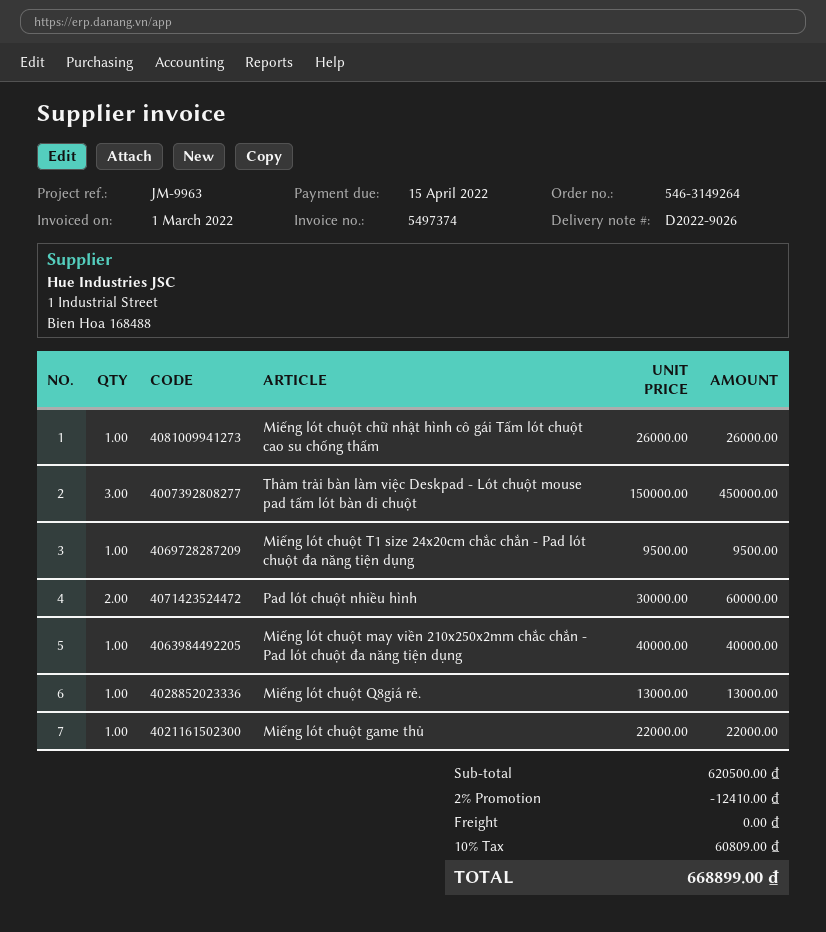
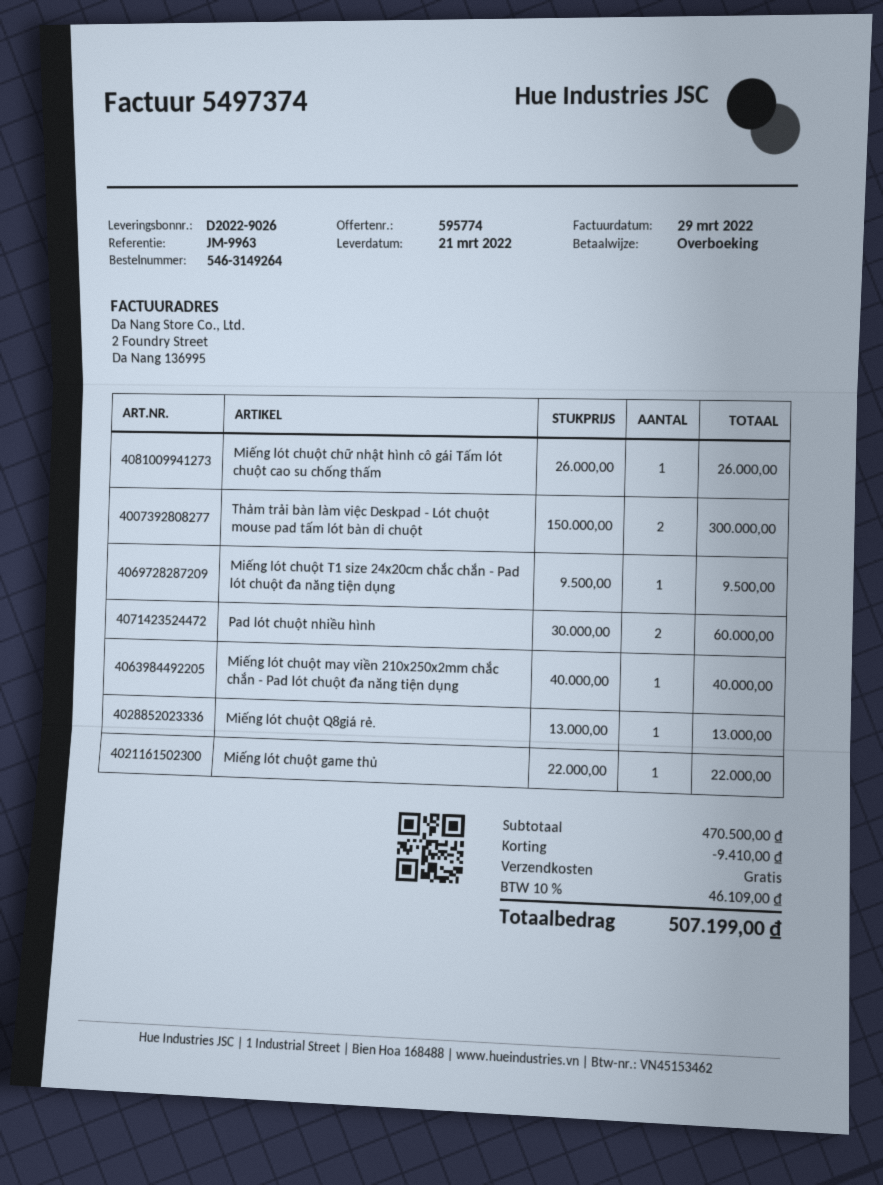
invoice date: 2022-03-01 -> 2022-03-29
Thảm trải bàn làm việc Deskpad - Lót chuột mouse pad tấm lót bàn di chuột: 3 x 150000.00 = 450000.00 -> 2 x 150000.00 = 300000.00
subtotal: 620500.00 -> 470500.00
discount: 12410.00 -> 9410.00
tax: 10% = 60809.00 -> 10% = 46109.00
total: 668899.00 -> 507199.00

